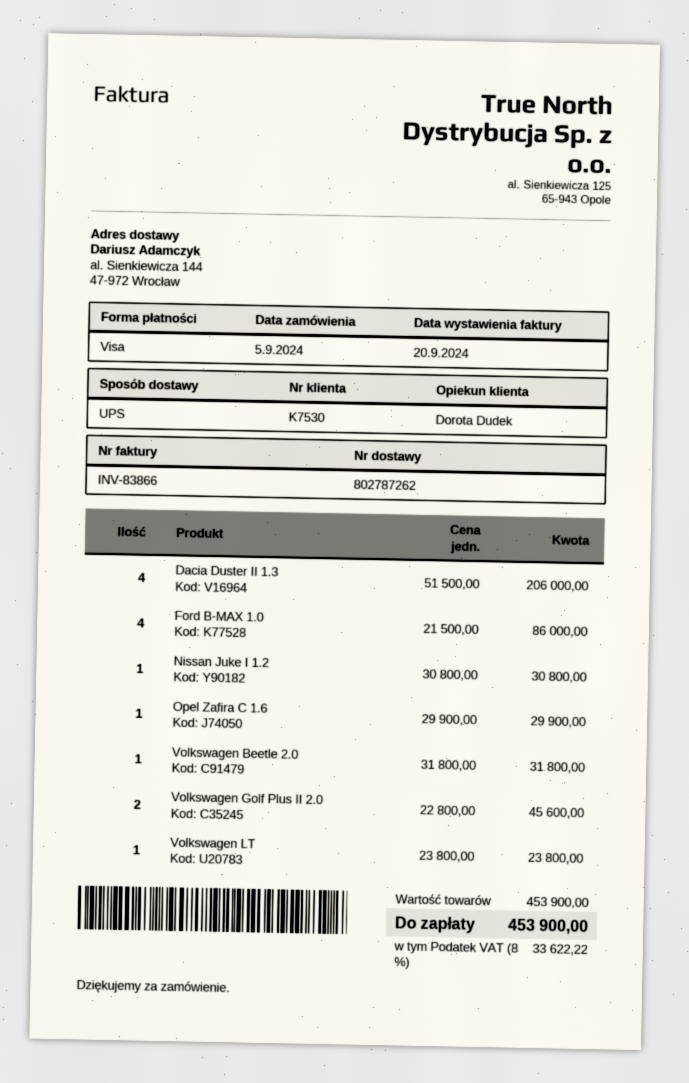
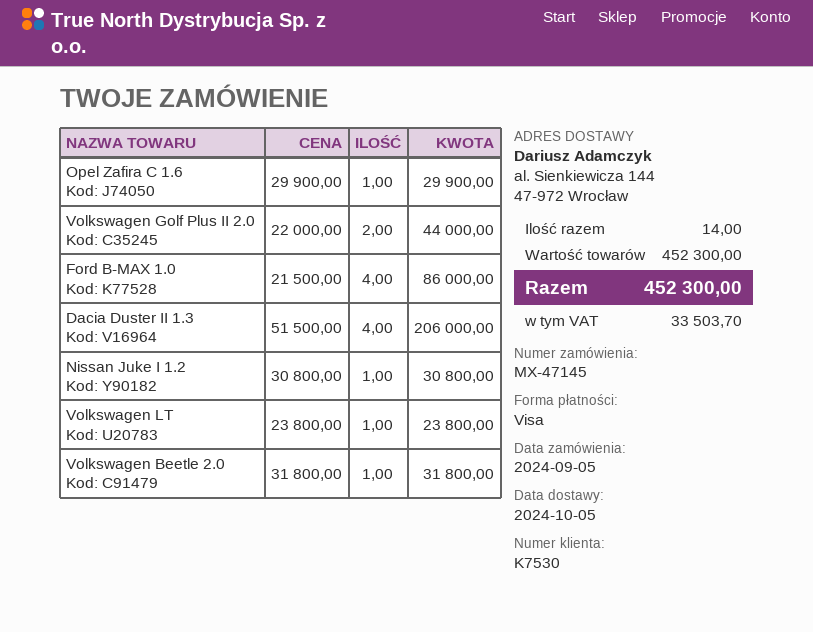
Volkswagen Golf Plus II 2.0: 2 x 22800.00 = 45600.00 -> 2 x 22000.00 = 44000.00
subtotal: 453900.00 -> 452300.00
tax: 33622.22 -> 33503.70
total: 453900.00 -> 452300.00

